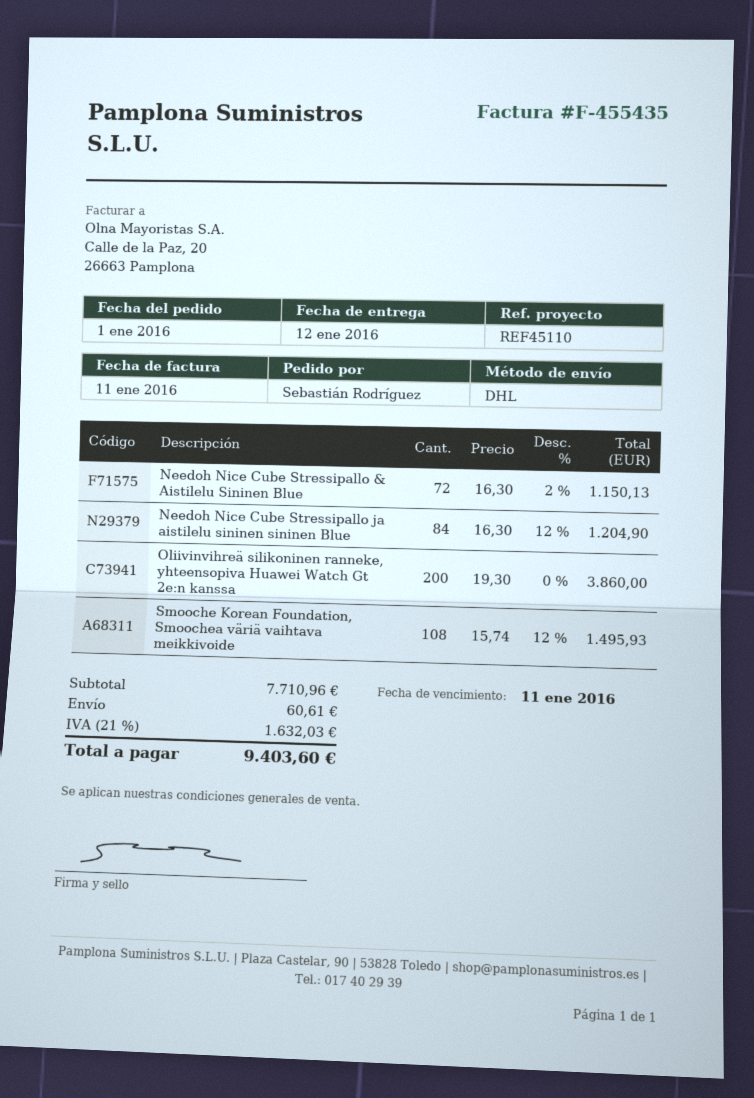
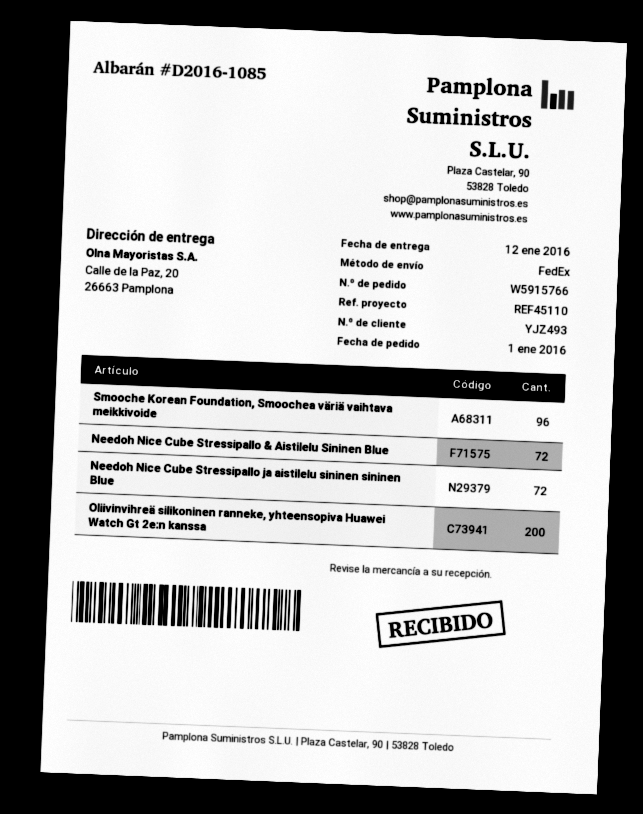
shipping method: DHL -> FedEx
Needoh Nice Cube Stressipallo ja aistilelu sininen sininen Blue: 84 -> 72
Smooche Korean Foundation, Smoochea väriä vaihtava meikkivoide: 108 -> 96

